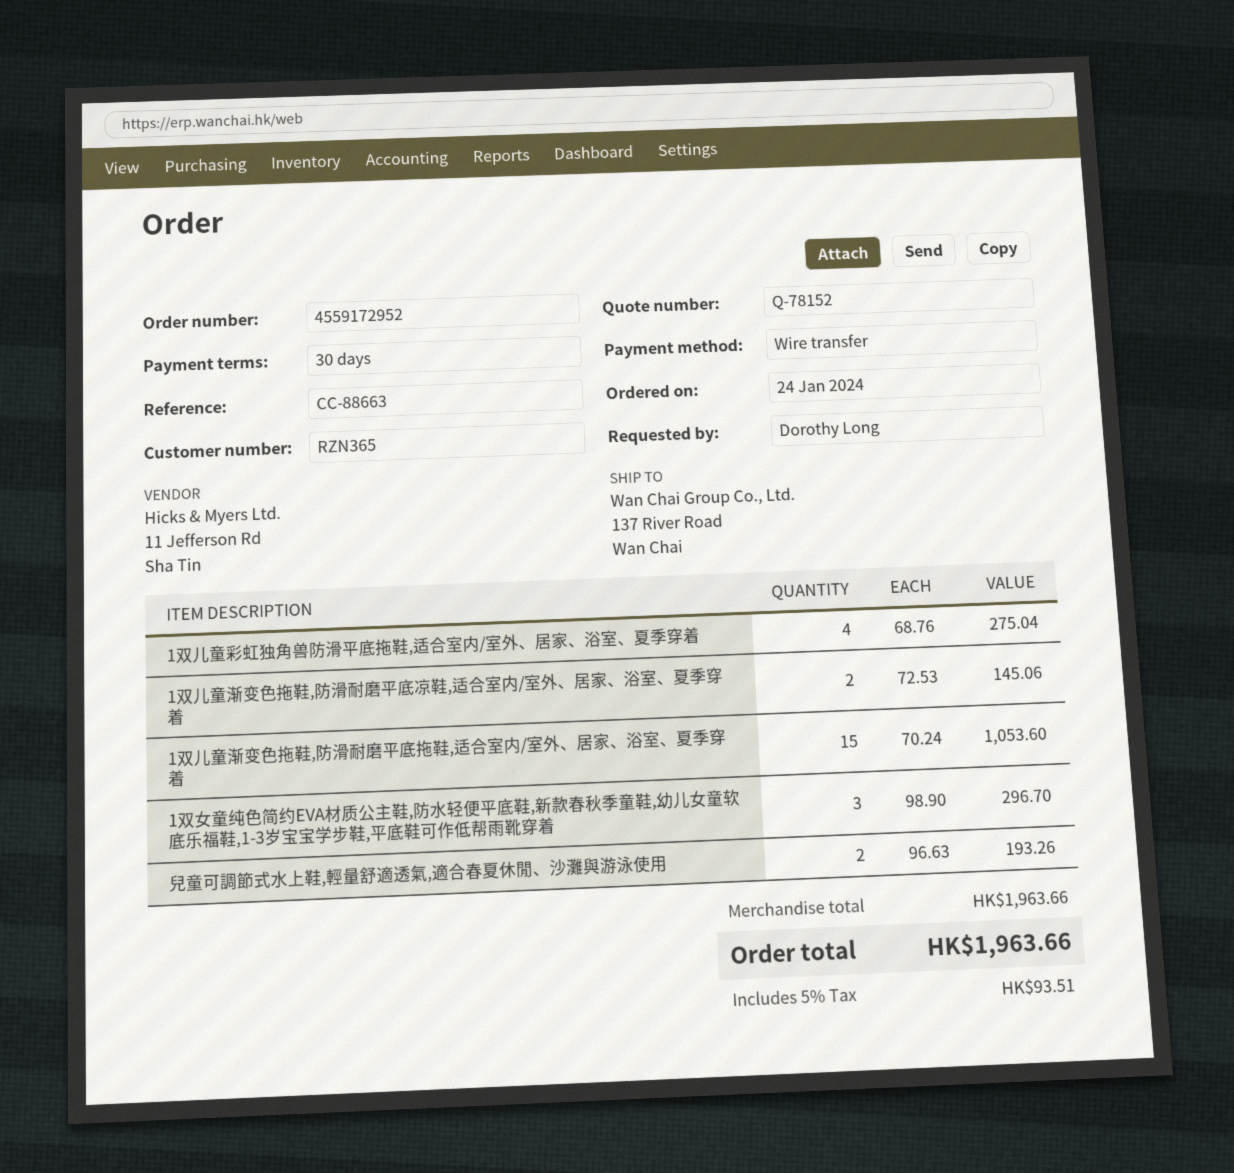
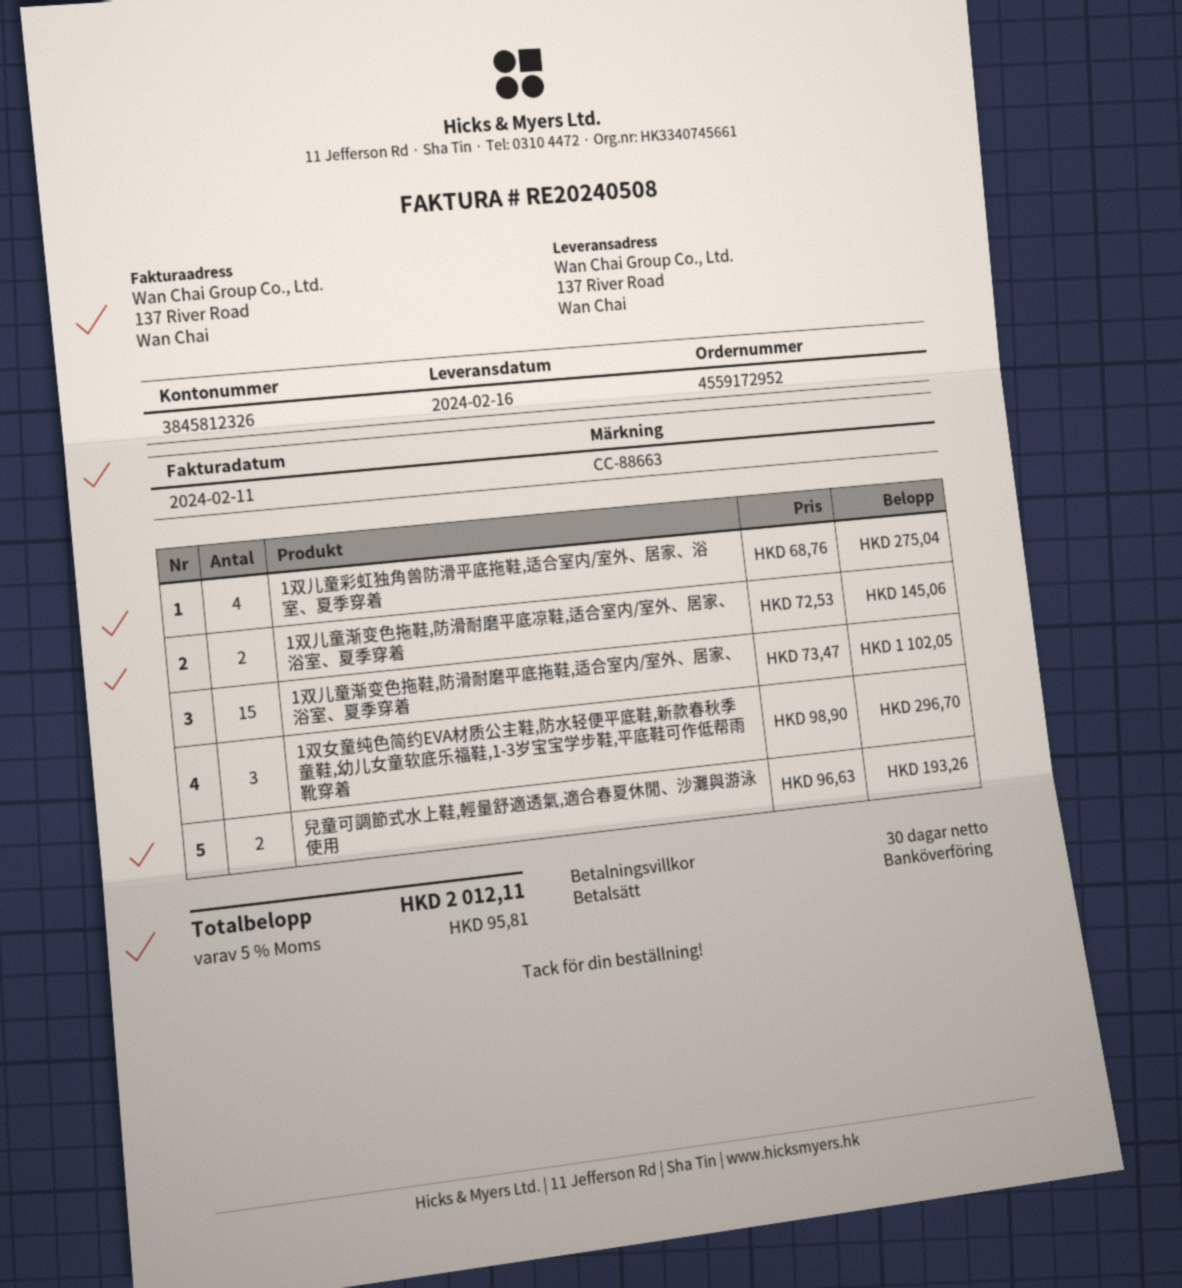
1双儿童渐变色拖鞋,防滑耐磨平底拖鞋,适合室内/室外、居家、浴室、夏季穿着: 15 x 70.24 = 1053.60 -> 15 x 73.47 = 1102.05
tax: 5% = 93.51 -> 5% = 95.81
total: 1963.66 -> 2012.11

